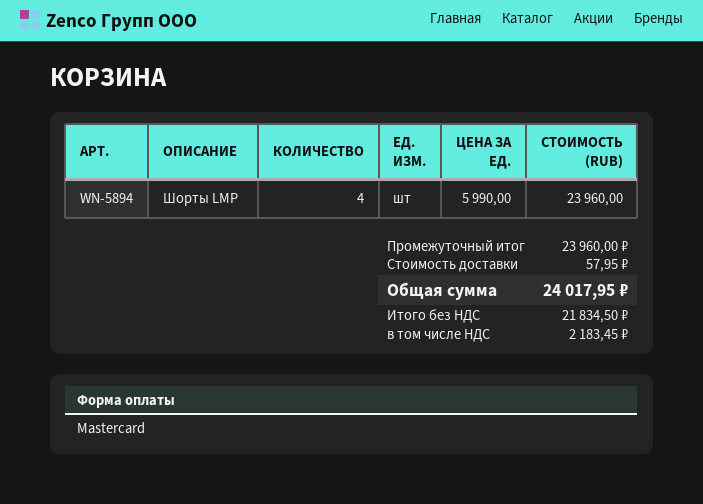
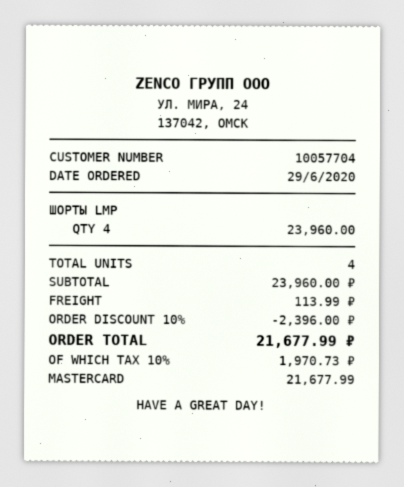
discount: none -> 10% = 2396.00
shipping: 57.95 -> 113.99
tax: 2183.45 -> 1970.73
total: 24017.95 -> 21677.99

